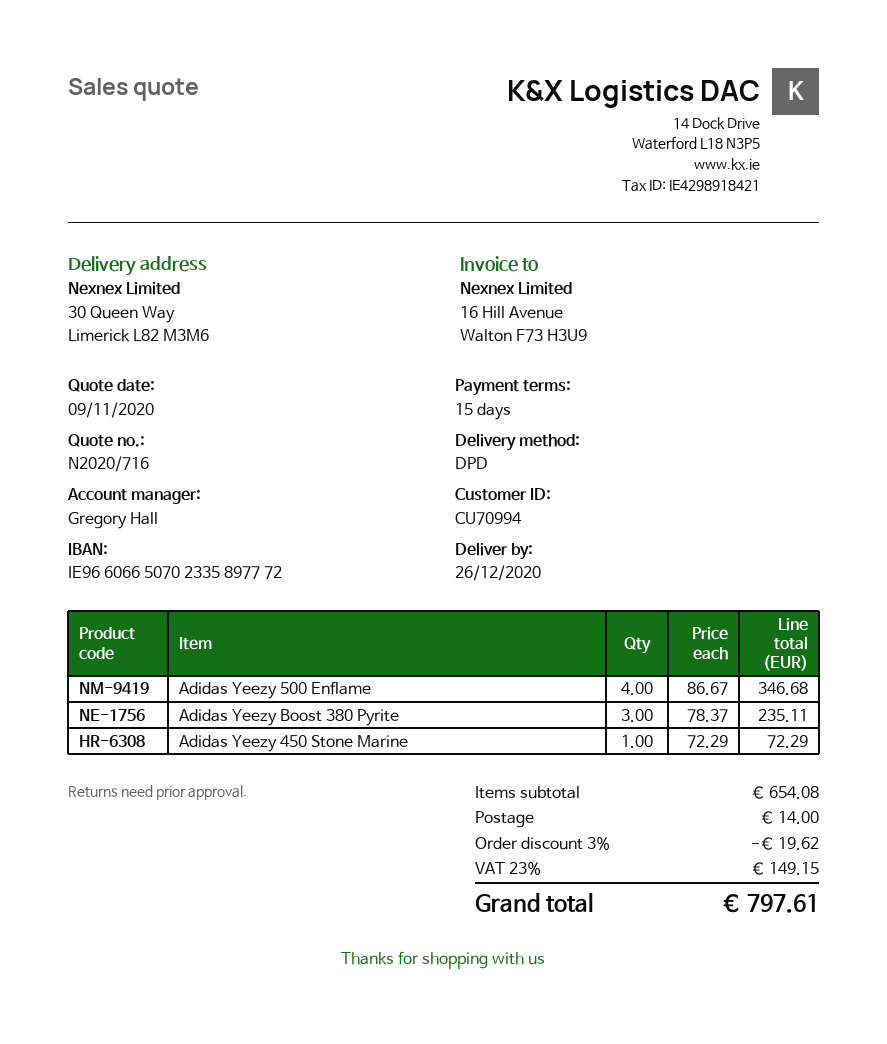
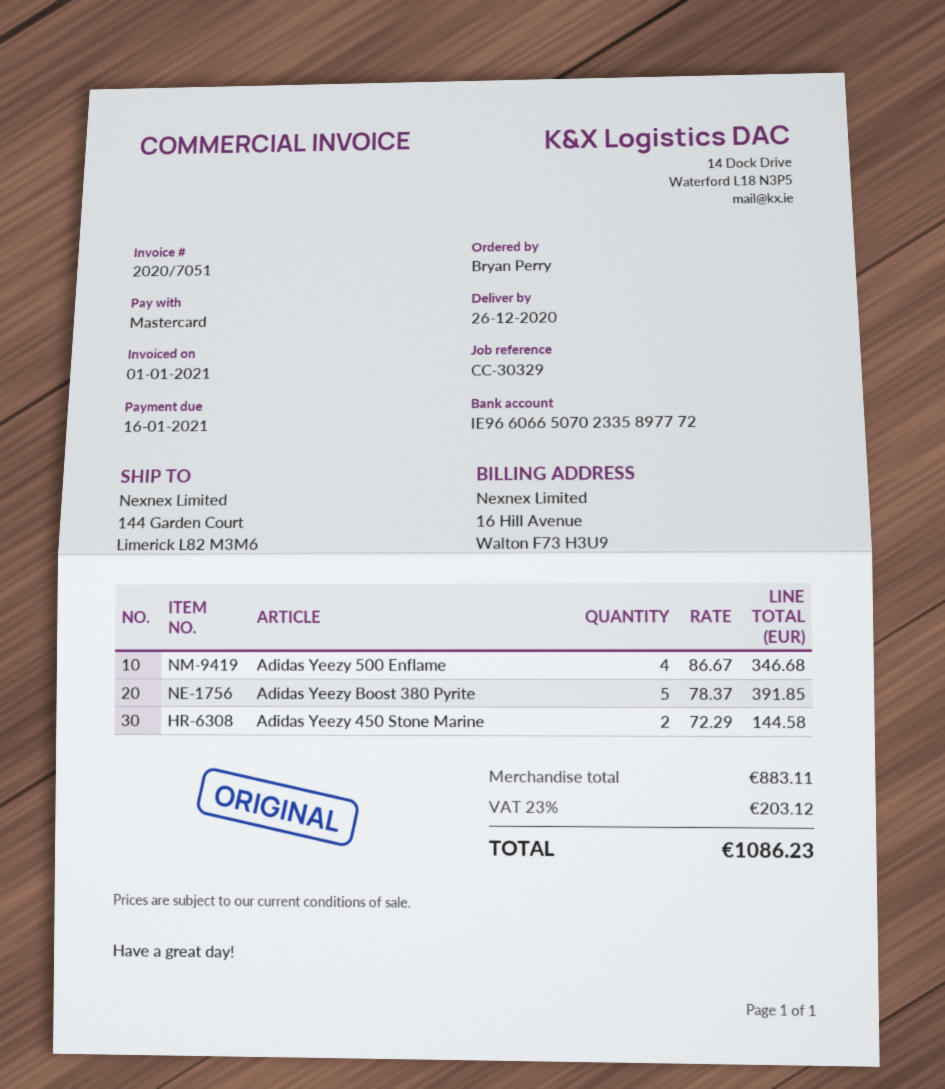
ship to: 30 Queen Way, Limerick L82 M3M6 -> 144 Garden Court, Limerick L82 M3M6
Adidas Yeezy Boost 380 Pyrite: 3 x 78.37 = 235.11 -> 5 x 78.37 = 391.85
Adidas Yeezy 450 Stone Marine: 1 x 72.29 = 72.29 -> 2 x 72.29 = 144.58
subtotal: 654.08 -> 883.11
discount: 3% = 19.62 -> none
shipping: 14.00 -> none
tax: 23% = 149.15 -> 23% = 203.12
total: 797.61 -> 1086.23

